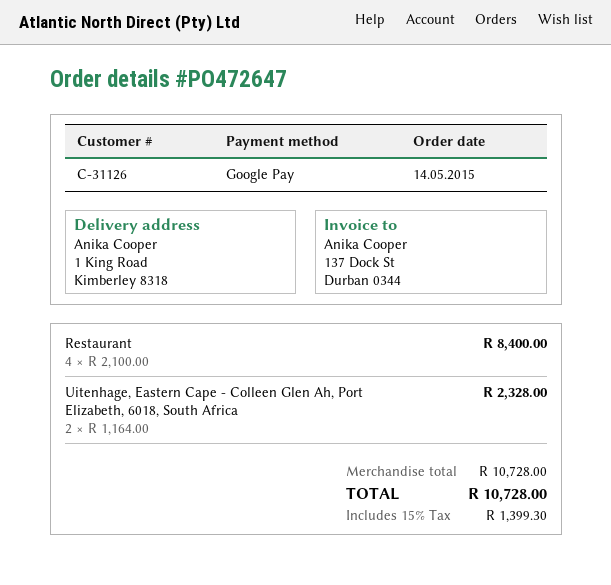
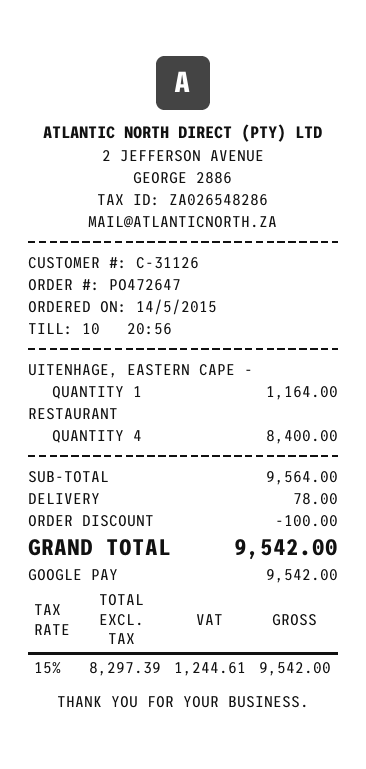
Uitenhage, Eastern Cape - Colleen Glen Ah, Port Elizabeth, 6018, South Africa: 2 for 2328.00 -> 1 for 1164.00
subtotal: 10728.00 -> 9564.00
discount: none -> 100.00
shipping: none -> 78.00
tax: 15% = 1399.30 -> 15% = 1244.61
total: 10728.00 -> 9542.00

